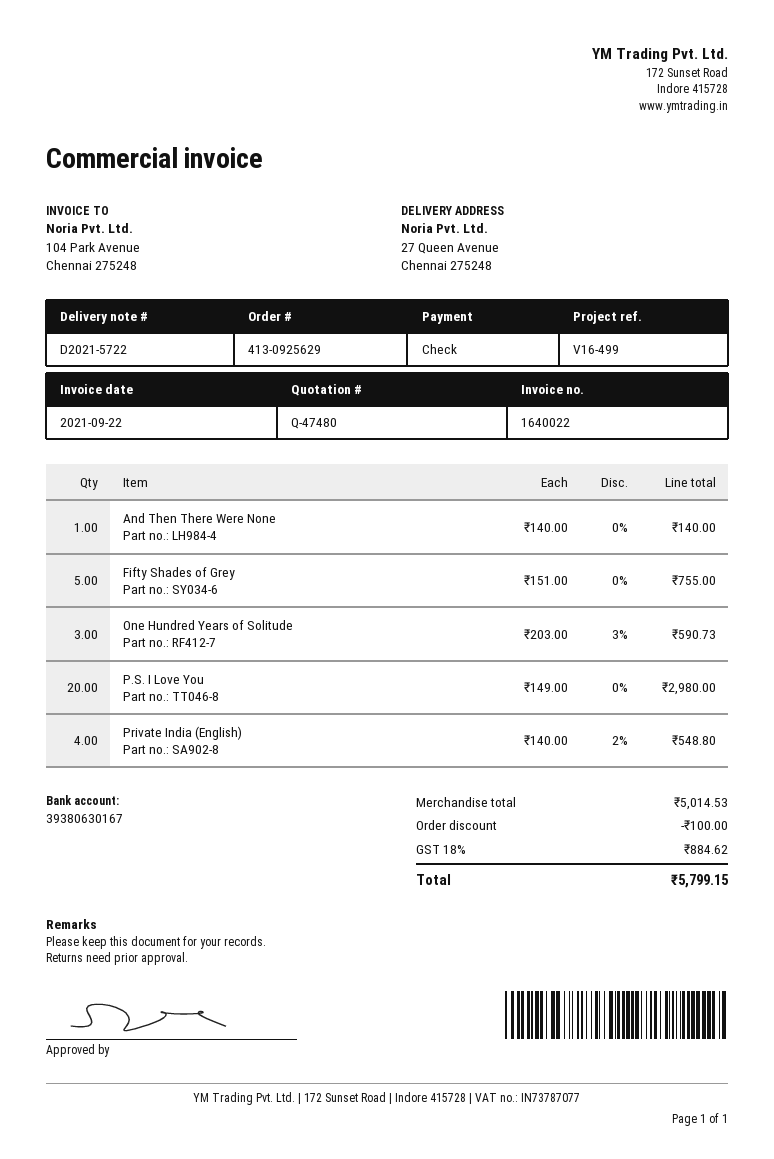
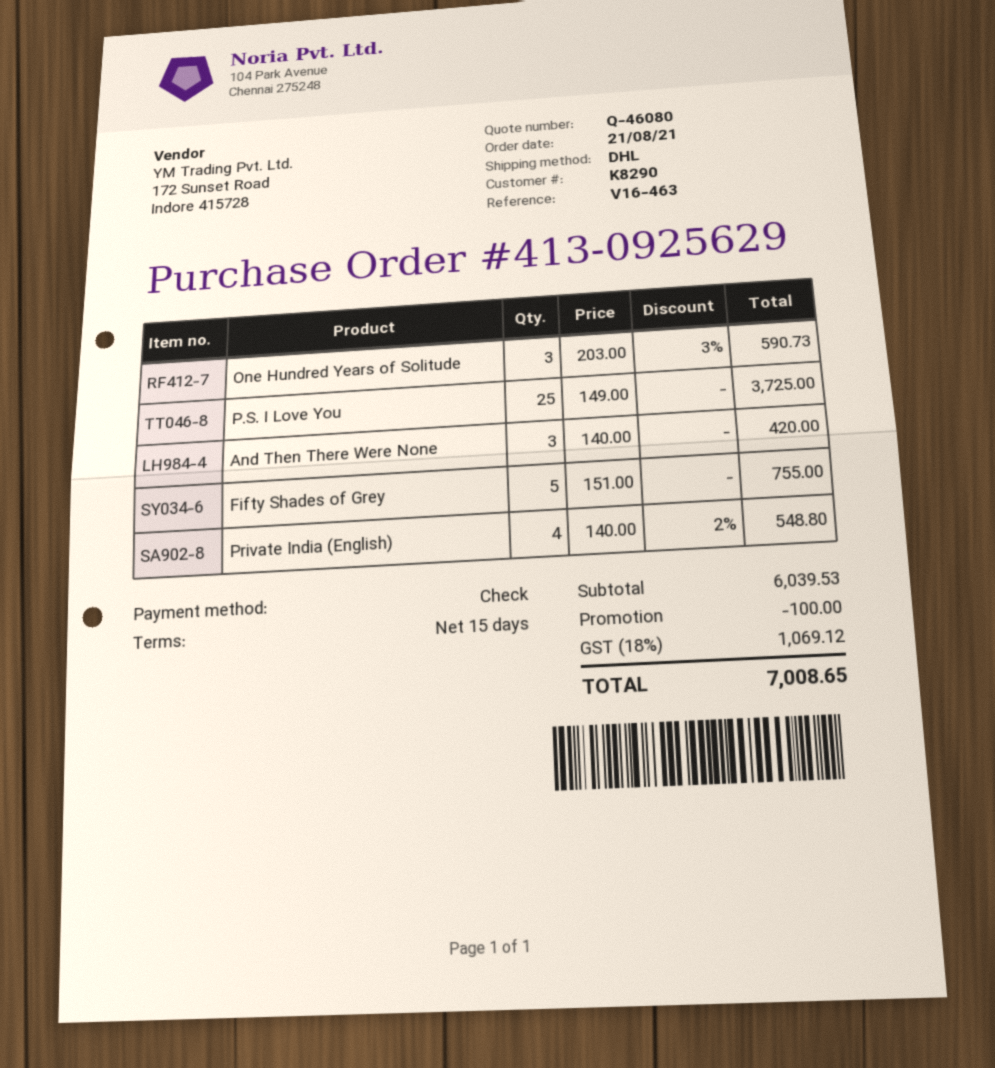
quote number: Q-47480 -> Q-46080
reference: V16-499 -> V16-463
And Then There Were None: 1 x 140.00 = 140.00 -> 3 x 140.00 = 420.00
P.S. I Love You: 20 x 149.00 = 2980.00 -> 25 x 149.00 = 3725.00
subtotal: 5014.53 -> 6039.53
tax: 18% = 884.62 -> 18% = 1069.12
total: 5799.15 -> 7008.65

